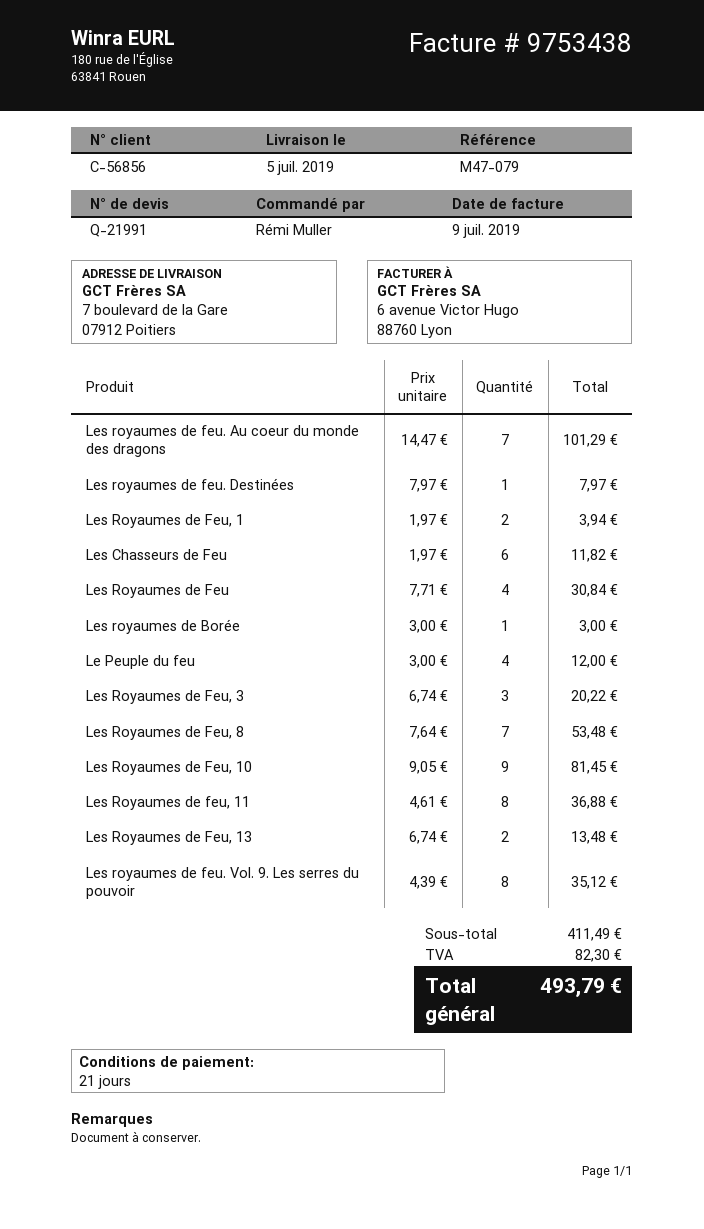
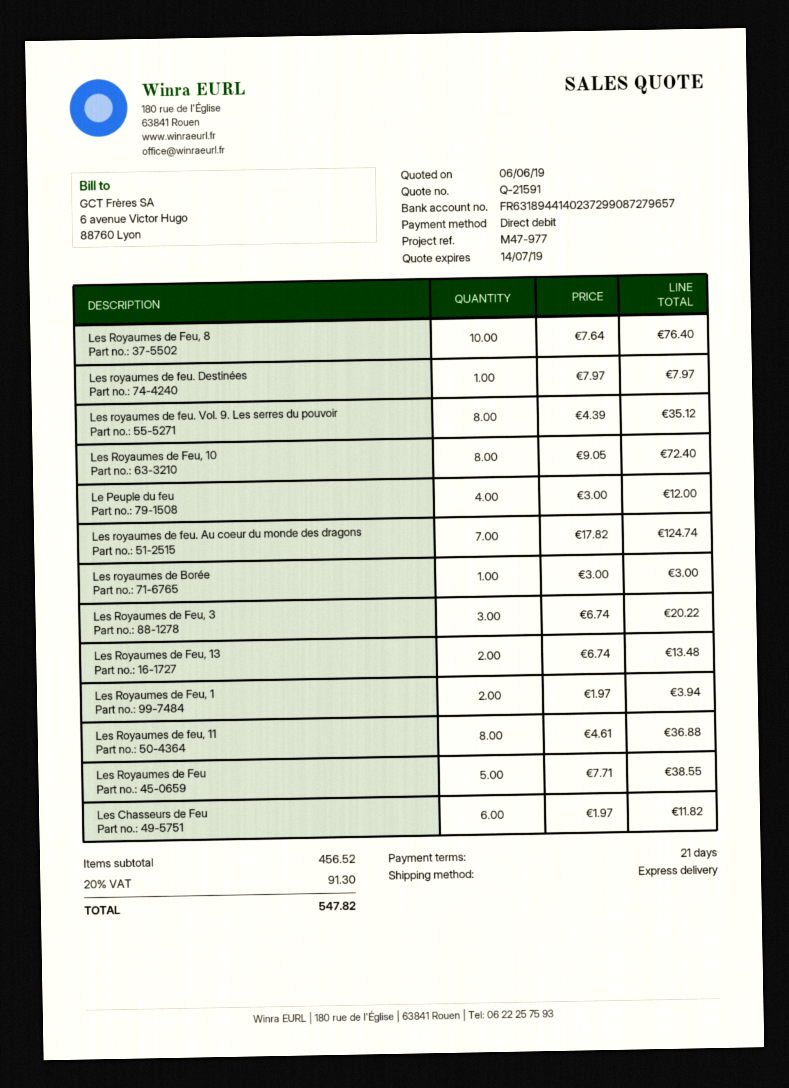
quote number: Q-21991 -> Q-21591
reference: M47-079 -> M47-977
Les royaumes de feu. Au coeur du monde des dragons: 7 x 14.47 = 101.29 -> 7 x 17.82 = 124.74
Les Royaumes de Feu: 4 x 7.71 = 30.84 -> 5 x 7.71 = 38.55
Les Royaumes de Feu, 8: 7 x 7.64 = 53.48 -> 10 x 7.64 = 76.40
Les Royaumes de Feu, 10: 9 x 9.05 = 81.45 -> 8 x 9.05 = 72.40
subtotal: 411.49 -> 456.52
tax: 82.30 -> 91.30
total: 493.79 -> 547.82

